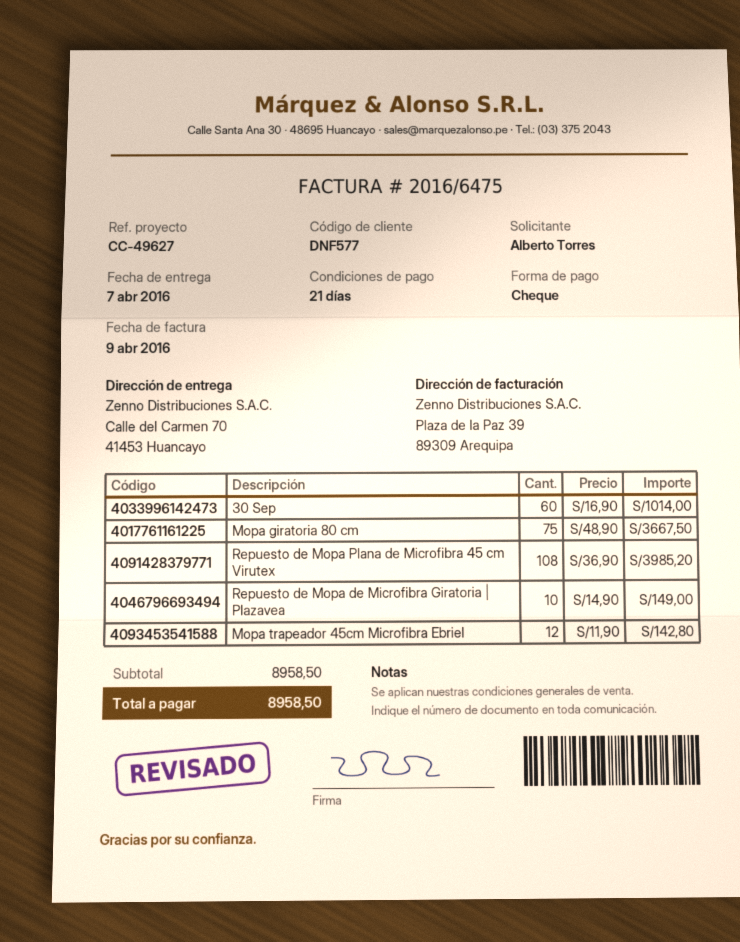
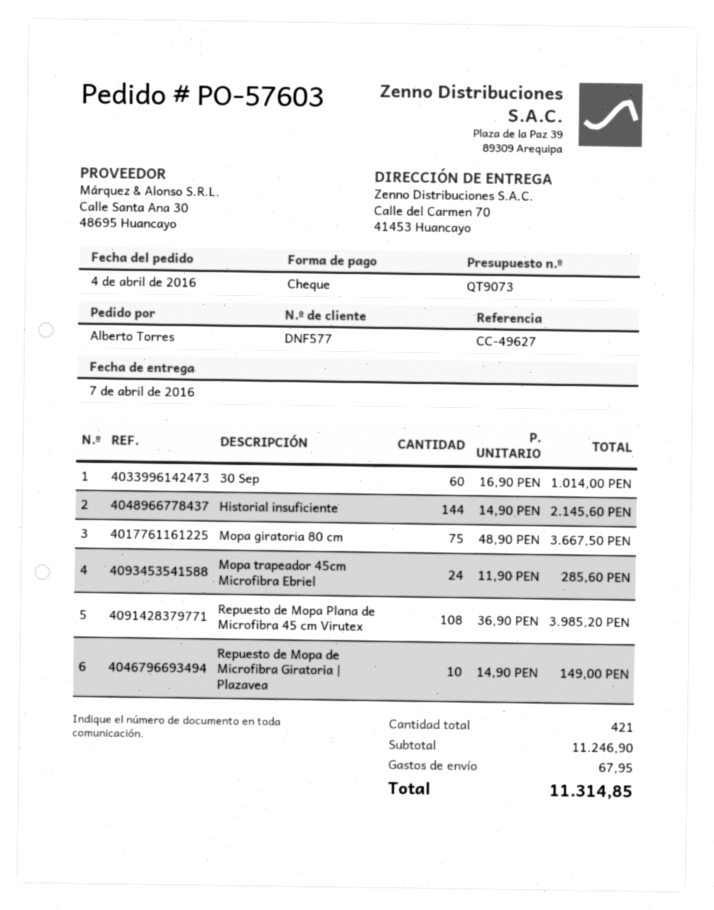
Mopa trapeador 45cm Microfibra Ebriel: 12 x 11.90 = 142.80 -> 24 x 11.90 = 285.60
Historial insuficiente: none -> 144 x 14.90 = 2145.60
subtotal: 8958.50 -> 11246.90
shipping: none -> 67.95
total: 8958.50 -> 11314.85

